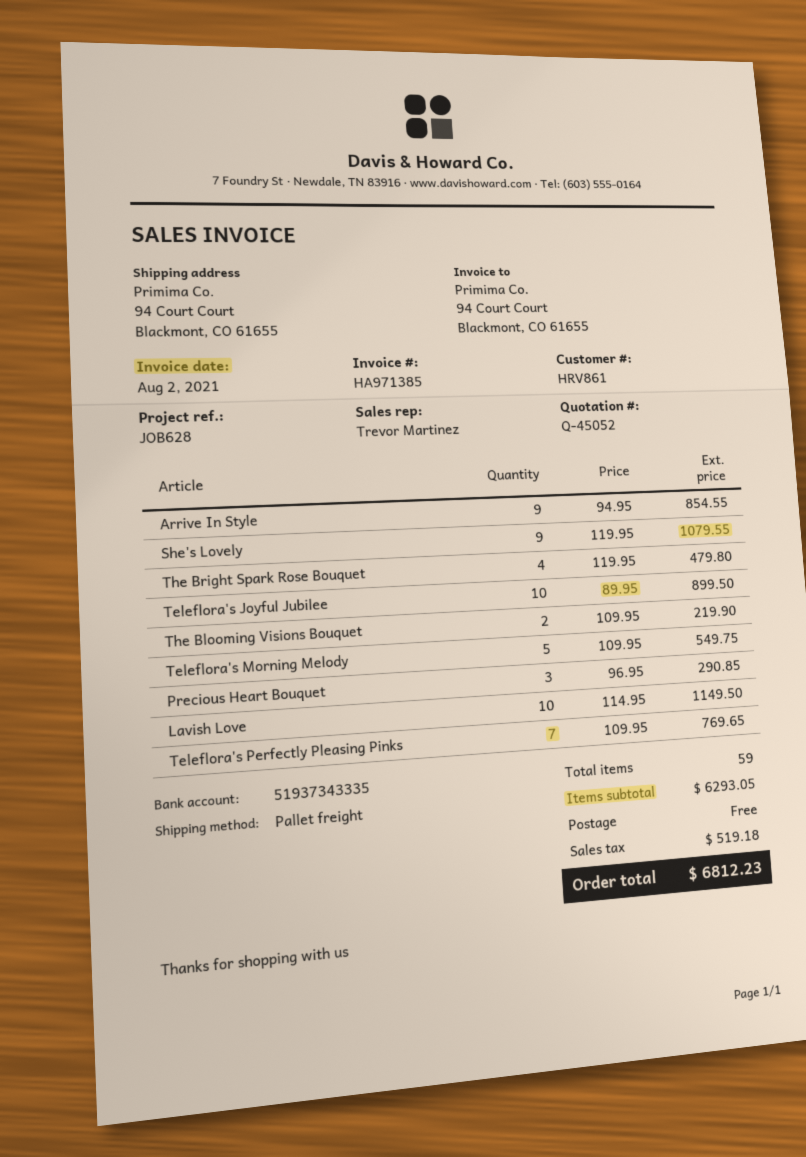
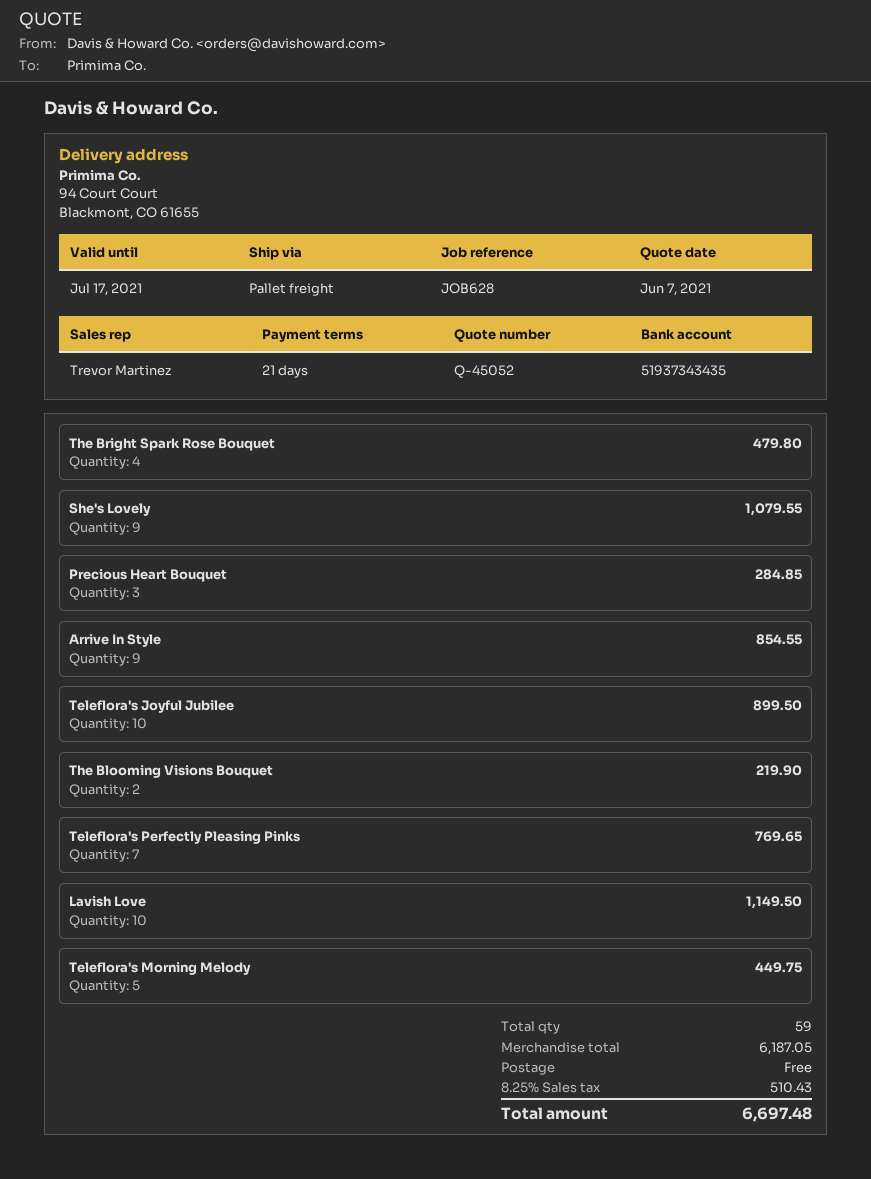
bank account: 51937343335 -> 51937343435
Teleflora's Morning Melody: 5 for 549.75 -> 5 for 449.75
Precious Heart Bouquet: 3 for 290.85 -> 3 for 284.85
subtotal: 6293.05 -> 6187.05
tax: 519.18 -> 510.43
total: 6812.23 -> 6697.48

